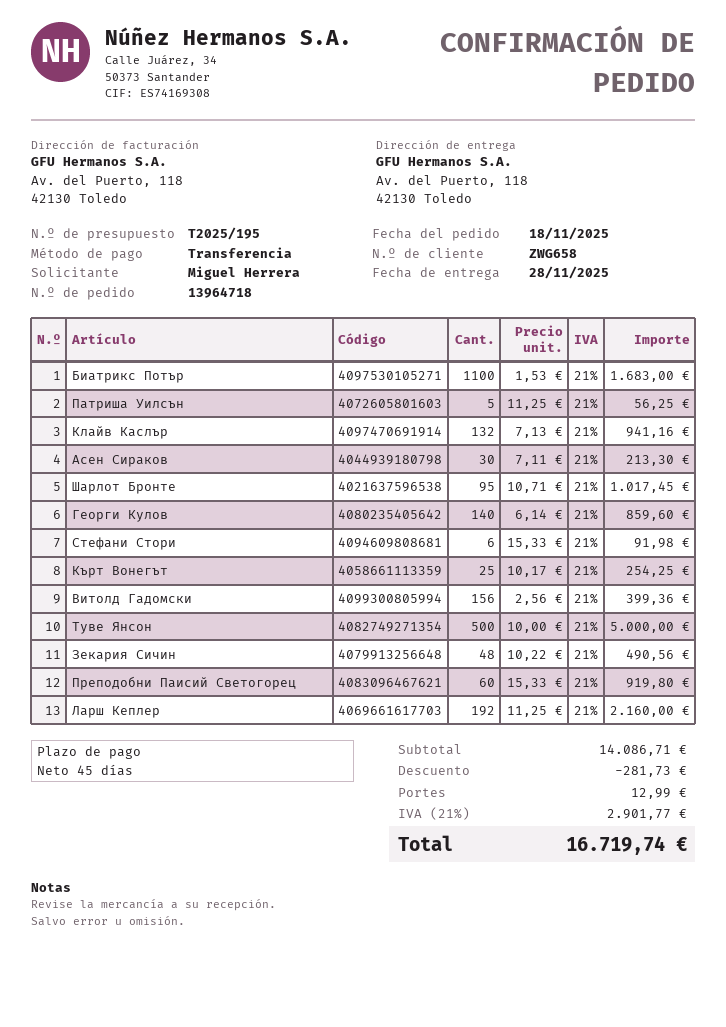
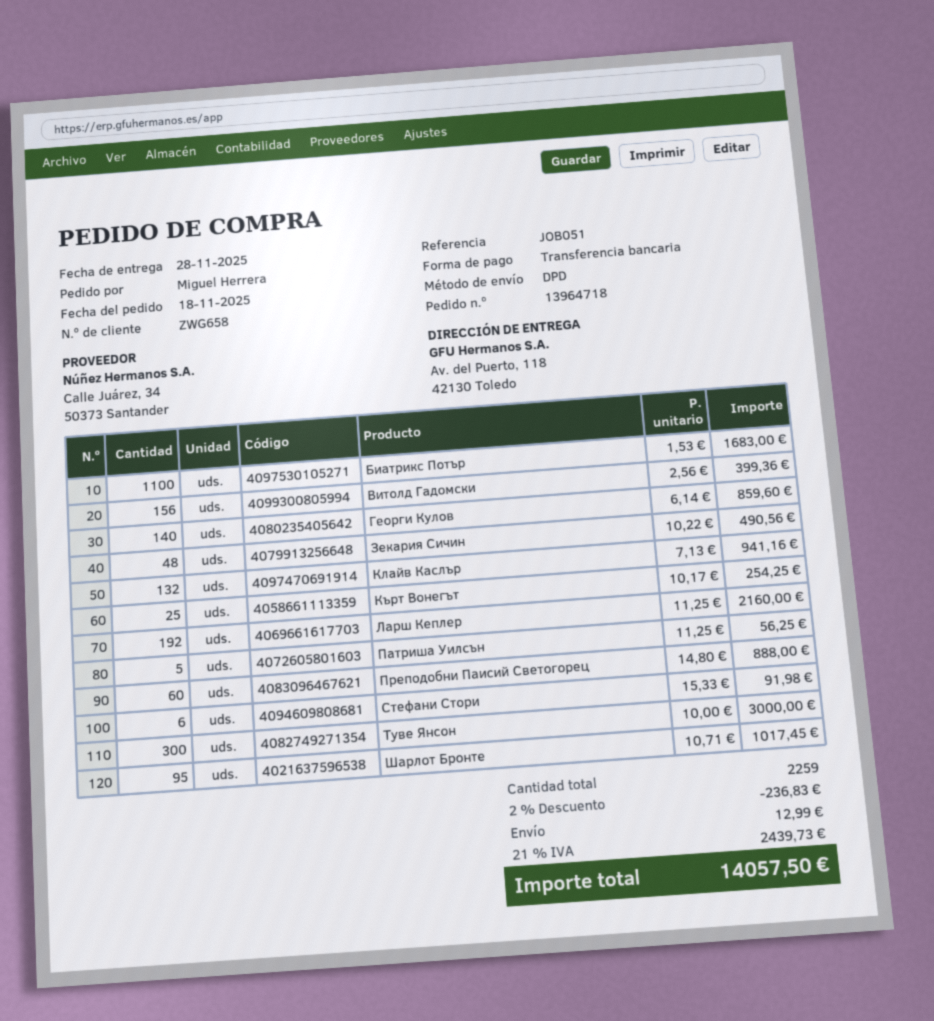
Асен Сираков: 30 x 7.11 = 213.30 -> none
Туве Янсон: 500 x 10.00 = 5000.00 -> 300 x 10.00 = 3000.00
Преподобни Паисий Светогорец: 60 x 15.33 = 919.80 -> 60 x 14.80 = 888.00
discount: 281.73 -> 236.83
tax: 21% = 2901.77 -> 21% = 2439.73
total: 16719.74 -> 14057.50

